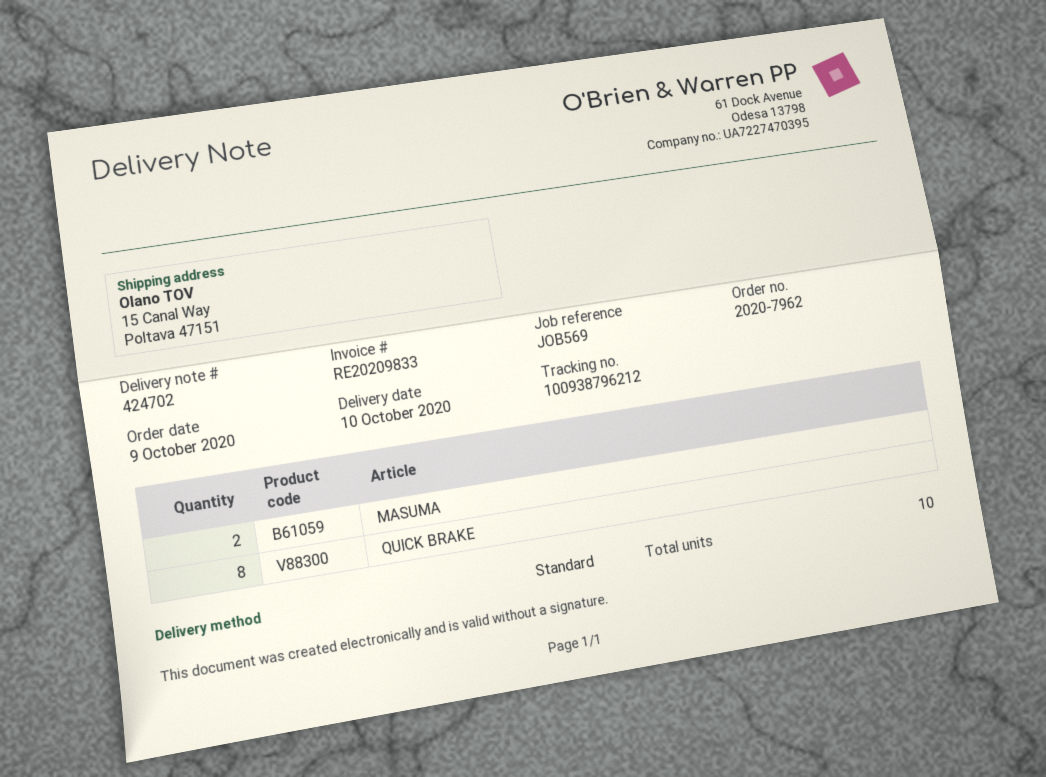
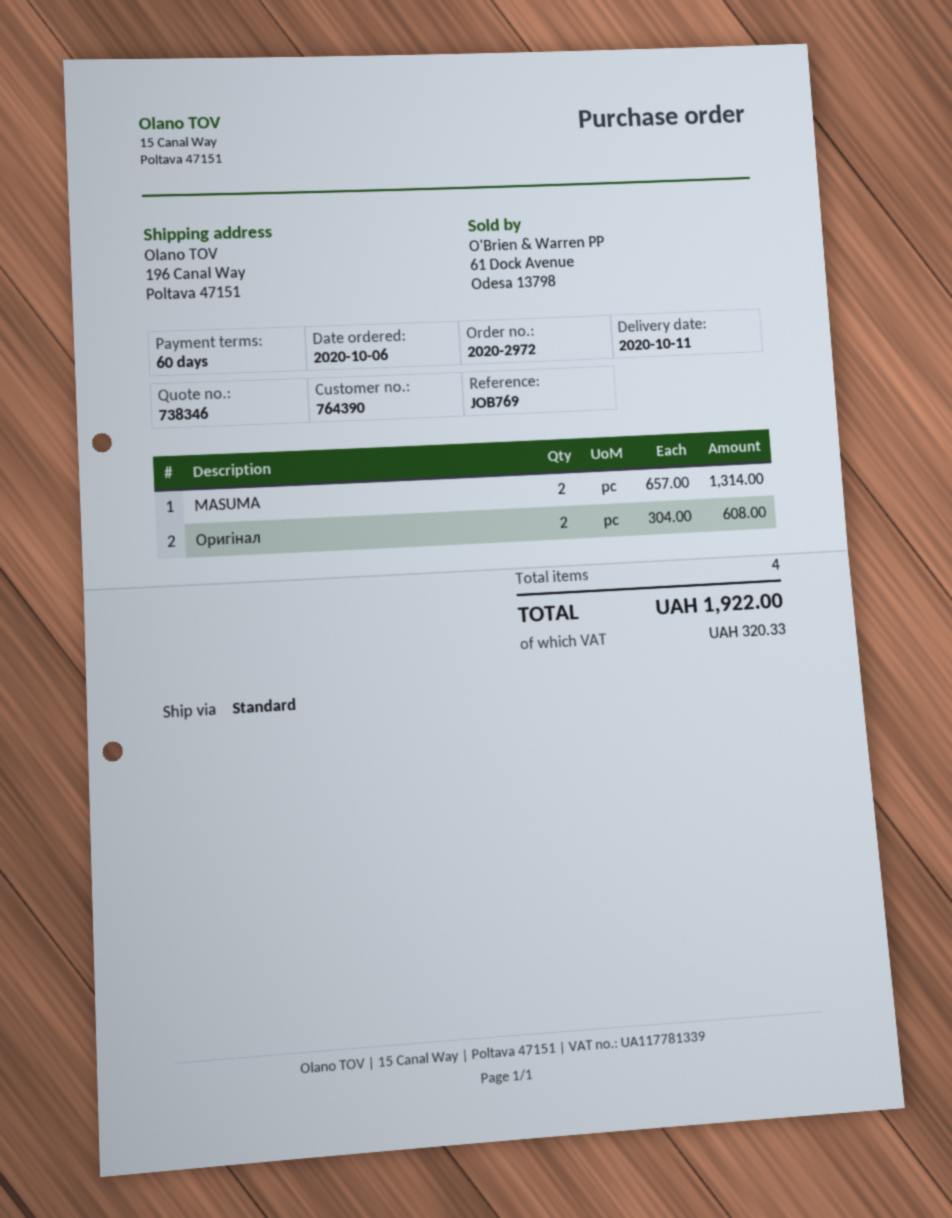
order number: 2020-7962 -> 2020-2972
order date: 2020-10-09 -> 2020-10-06
delivery date: 2020-10-10 -> 2020-10-11
reference: JOB569 -> JOB769
ship to: 15 Canal Way, Poltava 47151 -> 196 Canal Way, Poltava 47151
QUICK BRAKE: 8 -> none
Оригінал: none -> 2
total quantity: 10 -> 4

